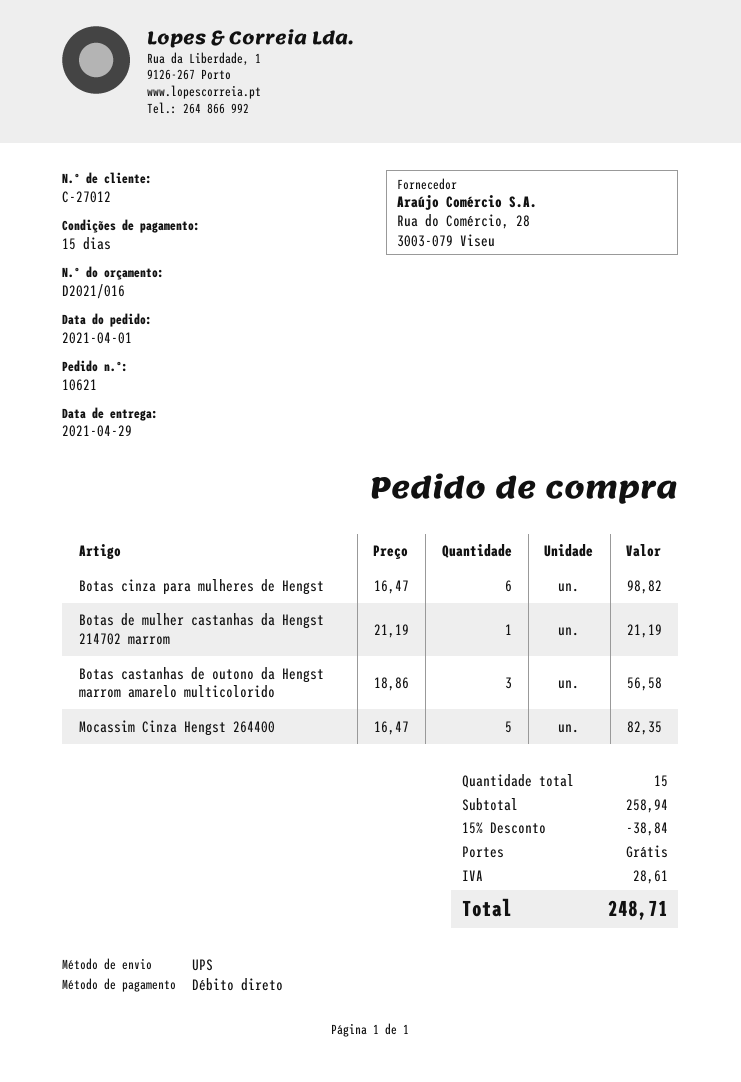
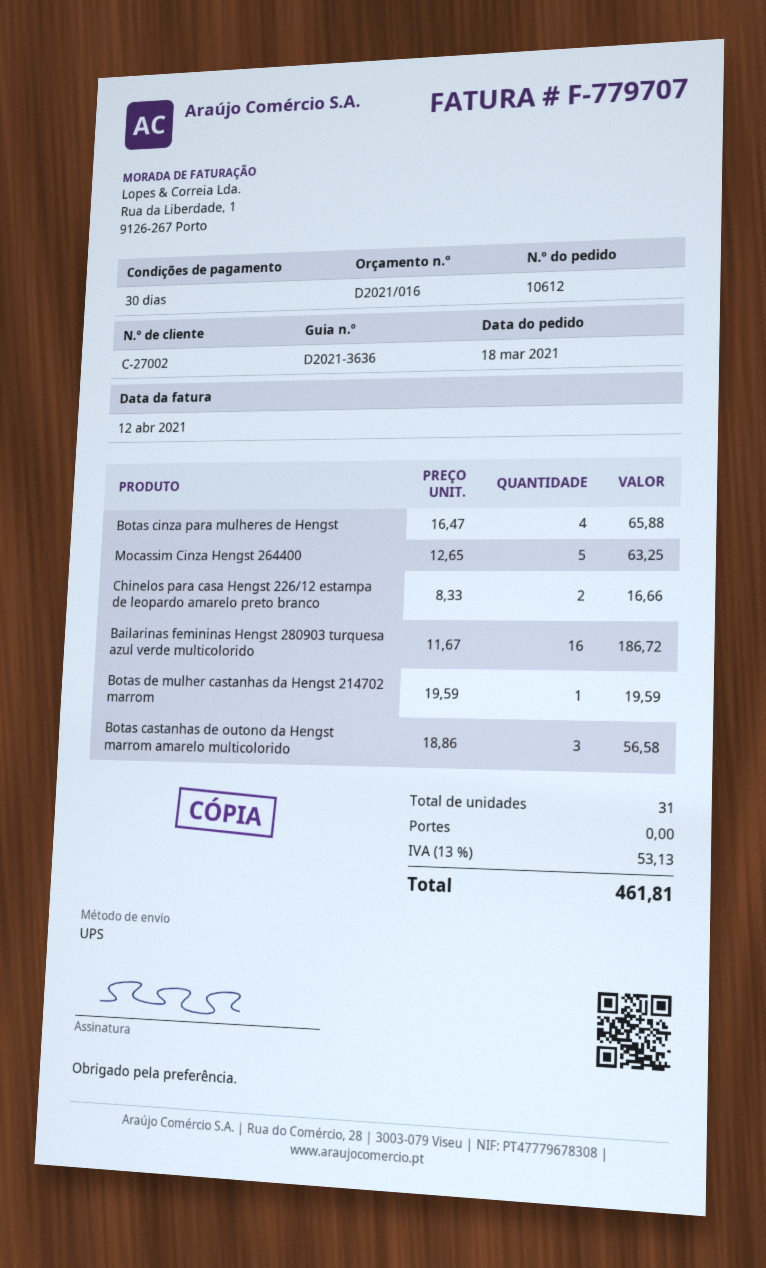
order number: 10621 -> 10612
order date: 2021-04-01 -> 2021-03-18
payment terms: 15 days -> 30 days
customer number: C-27012 -> C-27002
Botas cinza para mulheres de Hengst: 6 x 16.47 = 98.82 -> 4 x 16.47 = 65.88
Botas de mulher castanhas da Hengst 214702 marrom: 1 x 21.19 = 21.19 -> 1 x 19.59 = 19.59
Mocassim Cinza Hengst 264400: 5 x 16.47 = 82.35 -> 5 x 12.65 = 63.25
Chinelos para casa Hengst 226/12 estampa de leopardo amarelo preto branco: none -> 2 x 8.33 = 16.66
Bailarinas femininas Hengst 280903 turquesa azul verde multicolorido: none -> 16 x 11.67 = 186.72
total quantity: 15 -> 31
discount: 15% = 38.84 -> none
tax: 28.61 -> 53.13
total: 248.71 -> 461.81

